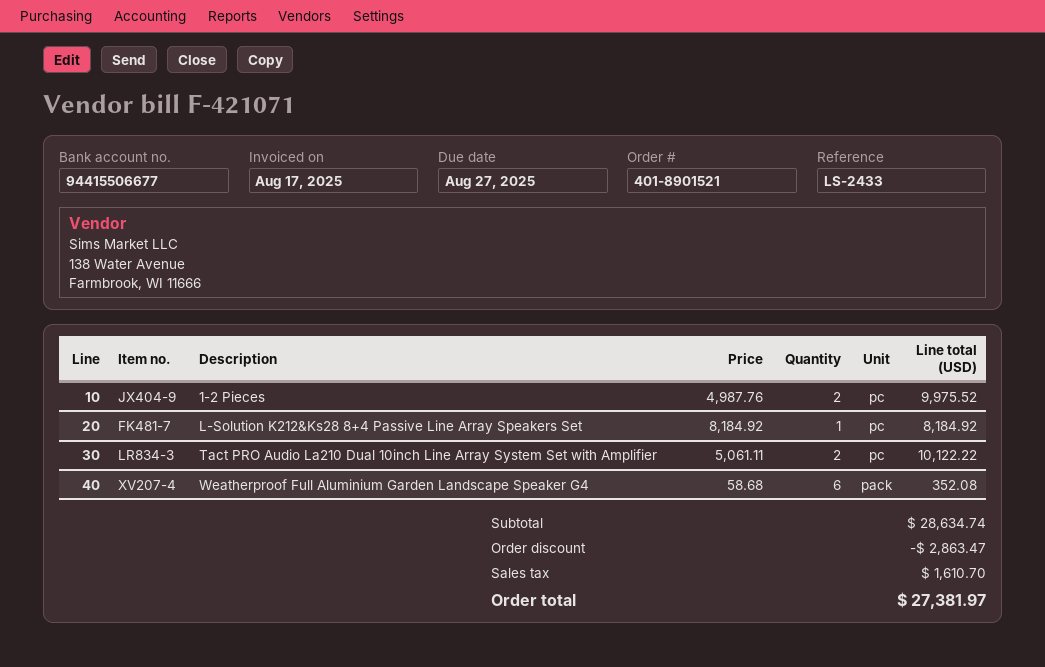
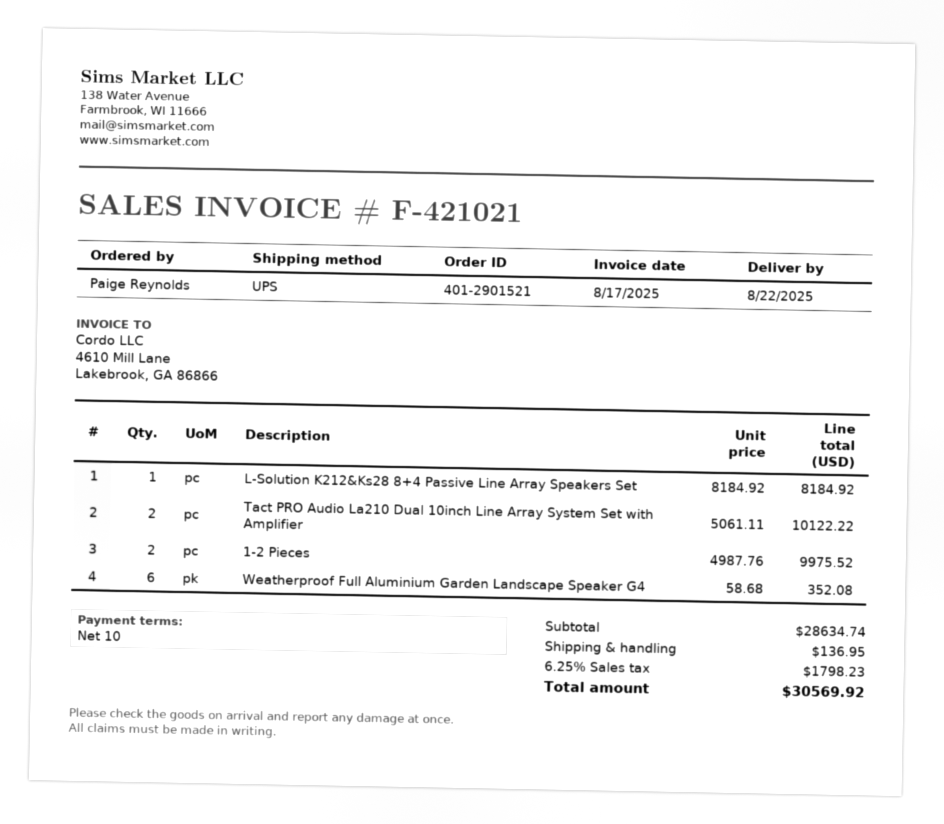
order number: 401-8901521 -> 401-2901521
invoice number: F-421071 -> F-421021
discount: 2863.47 -> none
shipping: none -> 136.95
tax: 1610.70 -> 1798.23
total: 27381.97 -> 30569.92

